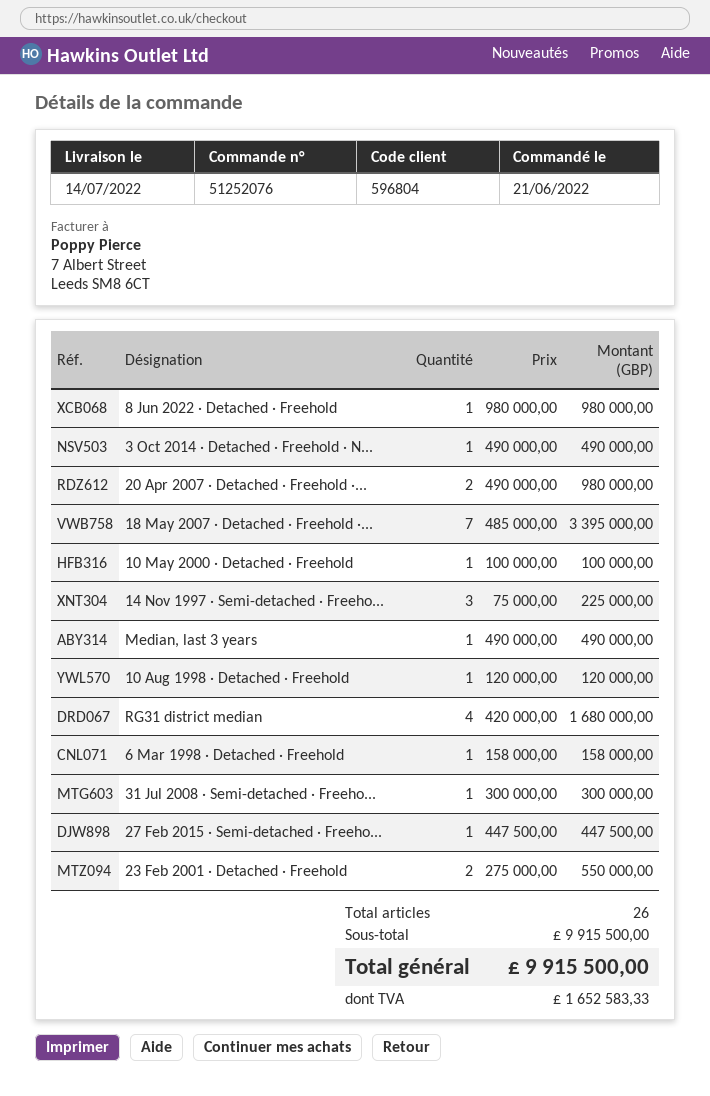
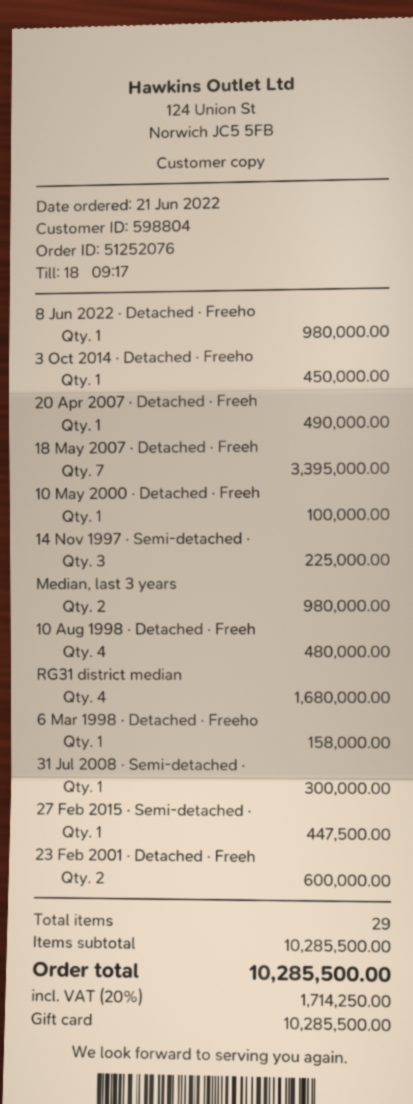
customer number: 596804 -> 598804
3 Oct 2014 · Detached · Freehold · N...: 1 for 490000.00 -> 1 for 450000.00
20 Apr 2007 · Detached · Freehold ·...: 2 for 980000.00 -> 1 for 490000.00
Median, last 3 years: 1 for 490000.00 -> 2 for 980000.00
10 Aug 1998 · Detached · Freehold: 1 for 120000.00 -> 4 for 480000.00
23 Feb 2001 · Detached · Freehold: 2 for 550000.00 -> 2 for 600000.00
total quantity: 26 -> 29
subtotal: 9915500.00 -> 10285500.00
tax: 1652583.33 -> 1714250.00
total: 9915500.00 -> 10285500.00

